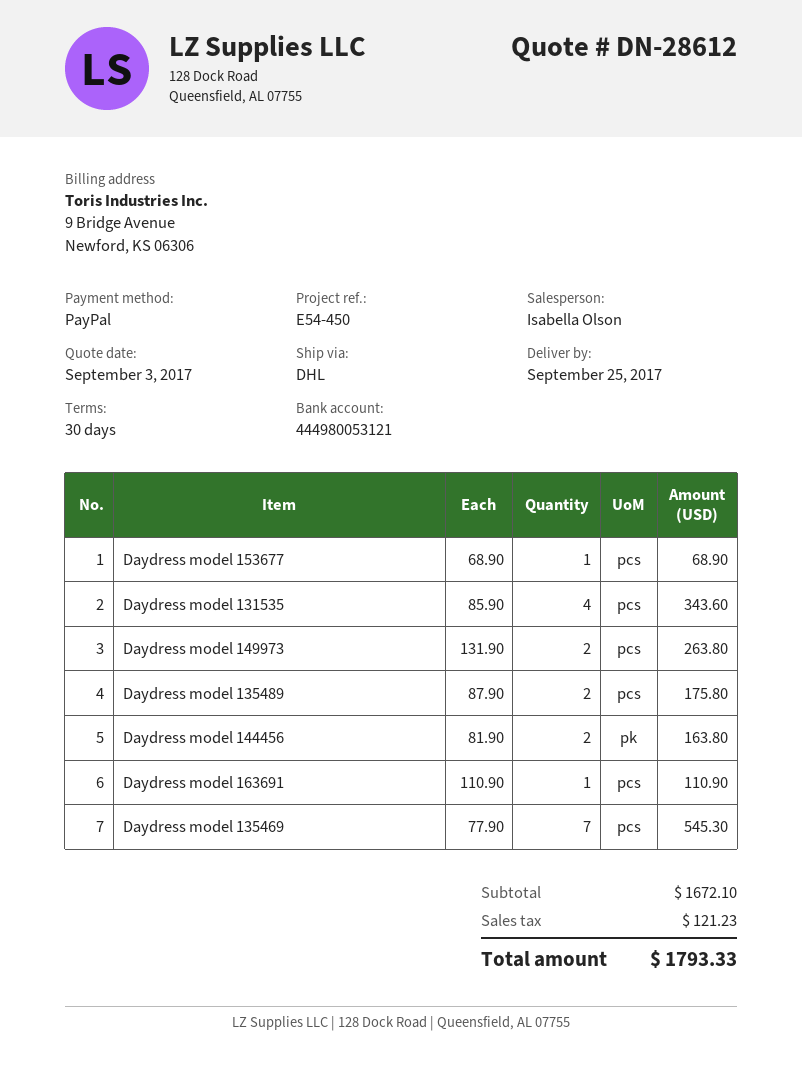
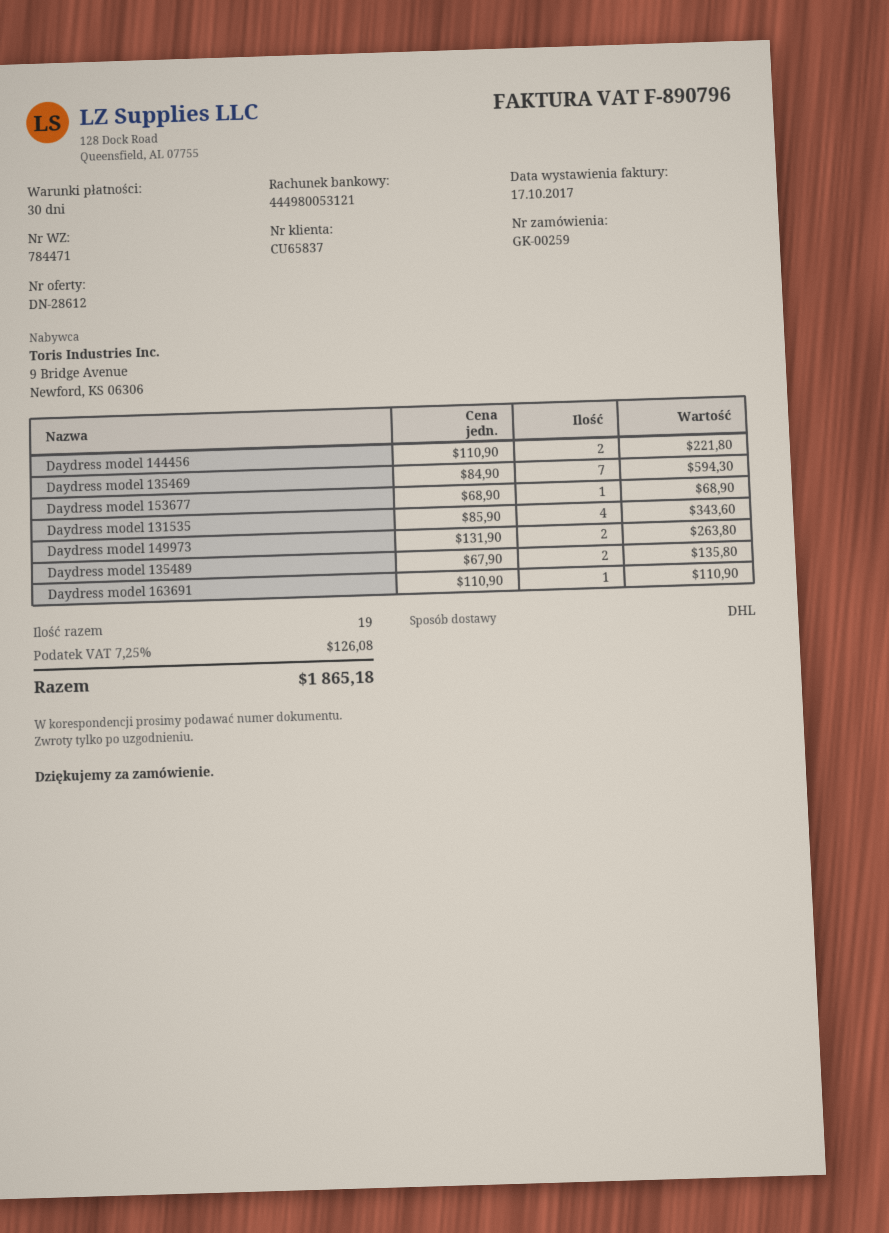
Daydress model 135489: 2 x 87.90 = 175.80 -> 2 x 67.90 = 135.80
Daydress model 144456: 2 x 81.90 = 163.80 -> 2 x 110.90 = 221.80
Daydress model 135469: 7 x 77.90 = 545.30 -> 7 x 84.90 = 594.30
tax: 121.23 -> 126.08
total: 1793.33 -> 1865.18

